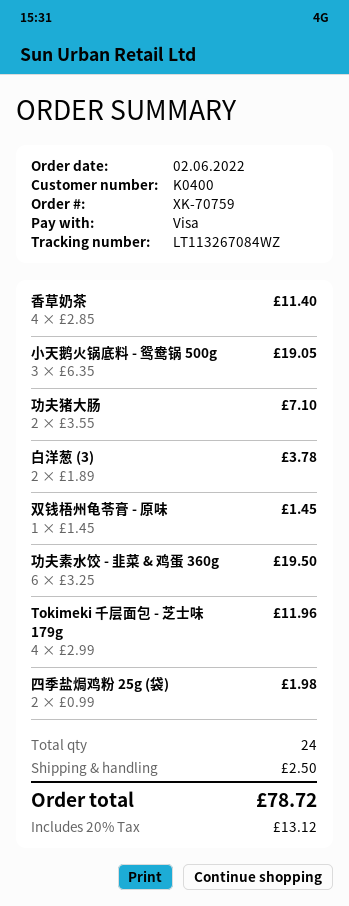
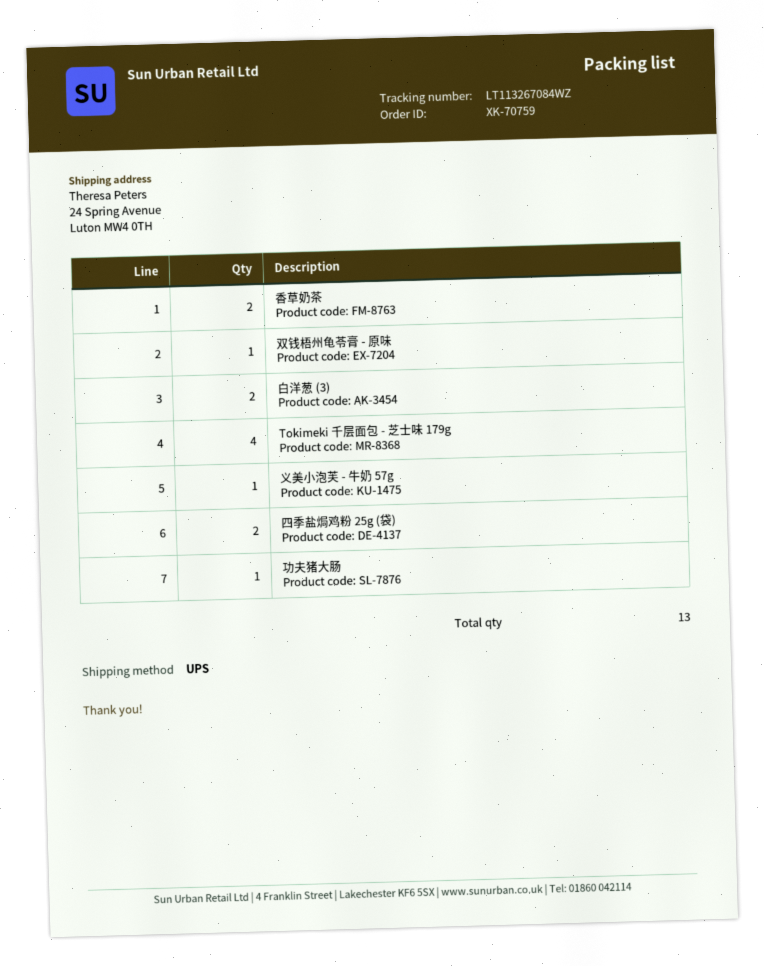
香草奶茶: 4 -> 2
小天鹅火锅底料 - 鸳鸯锅 500g: 3 -> none
功夫猪大肠: 2 -> 1
功夫素水饺 - 韭菜 & 鸡蛋 360g: 6 -> none
义美小泡芙 - 牛奶 57g: none -> 1
total quantity: 24 -> 13

